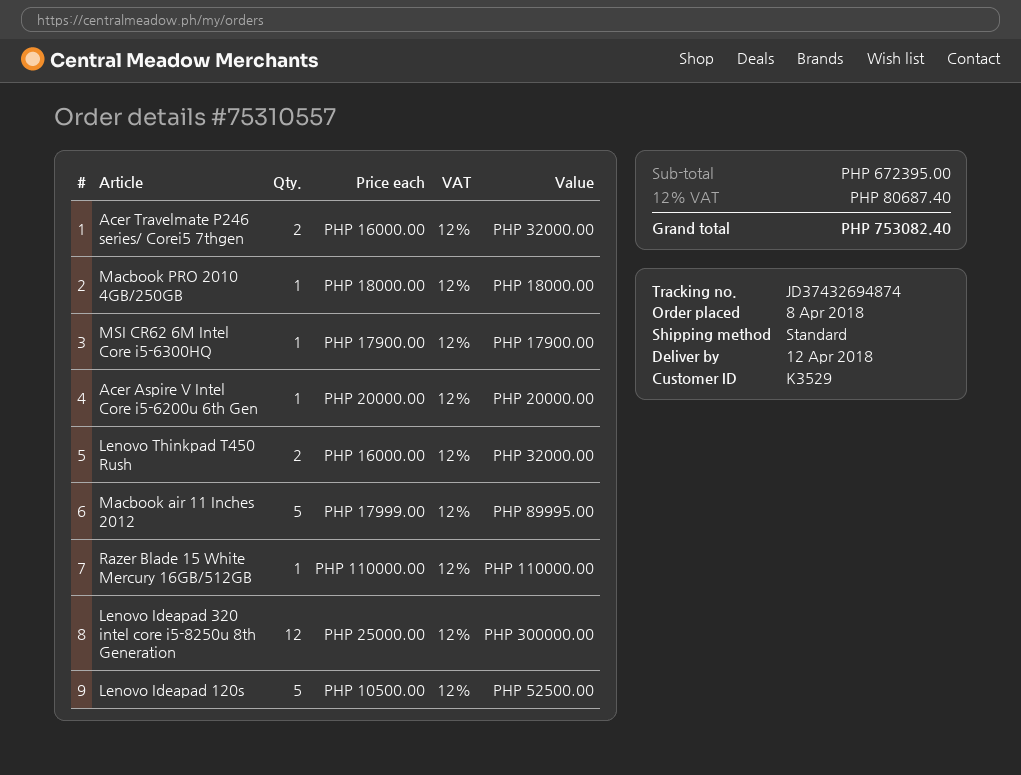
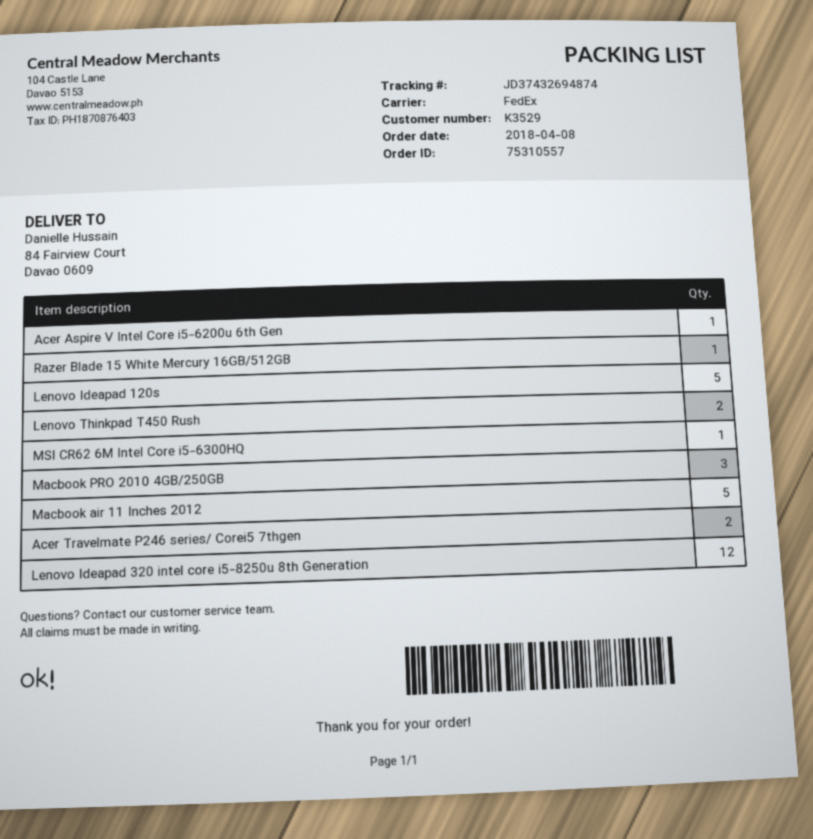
shipping method: standard -> FedEx
Macbook PRO 2010 4GB/250GB: 1 -> 3

